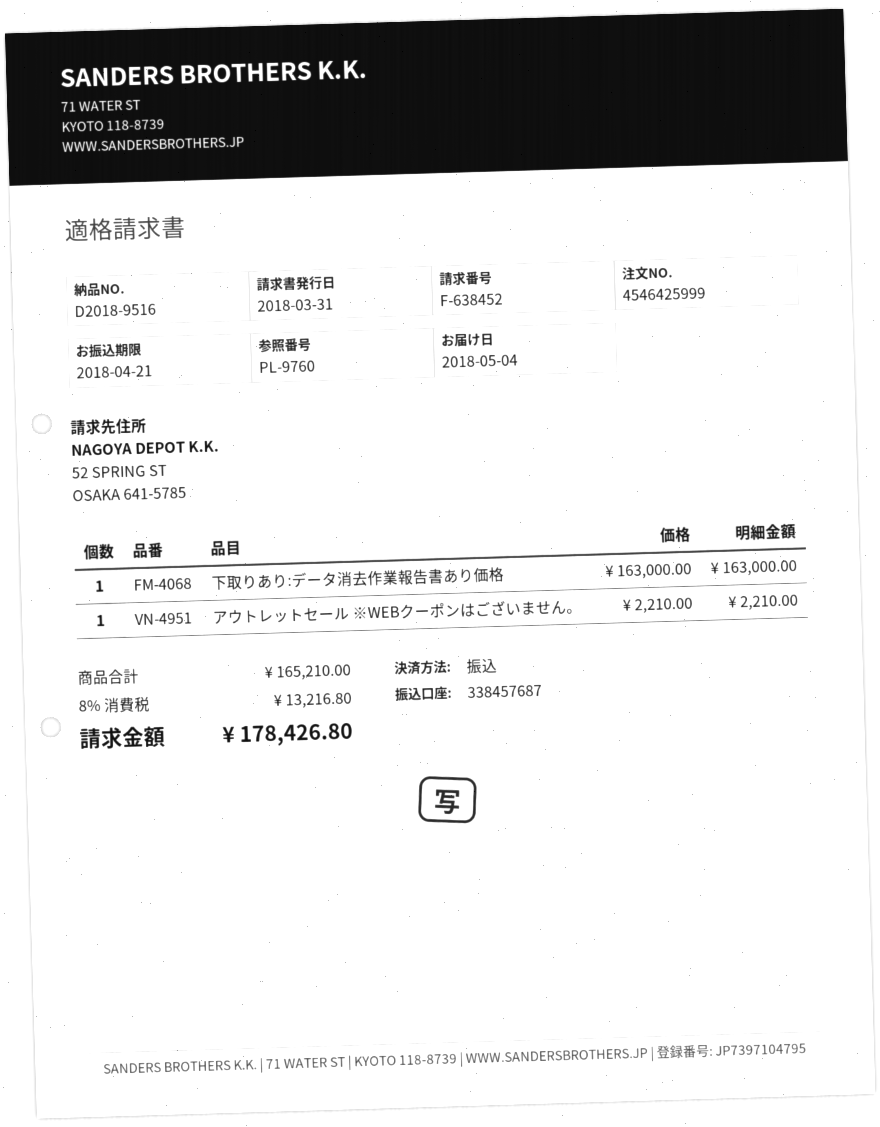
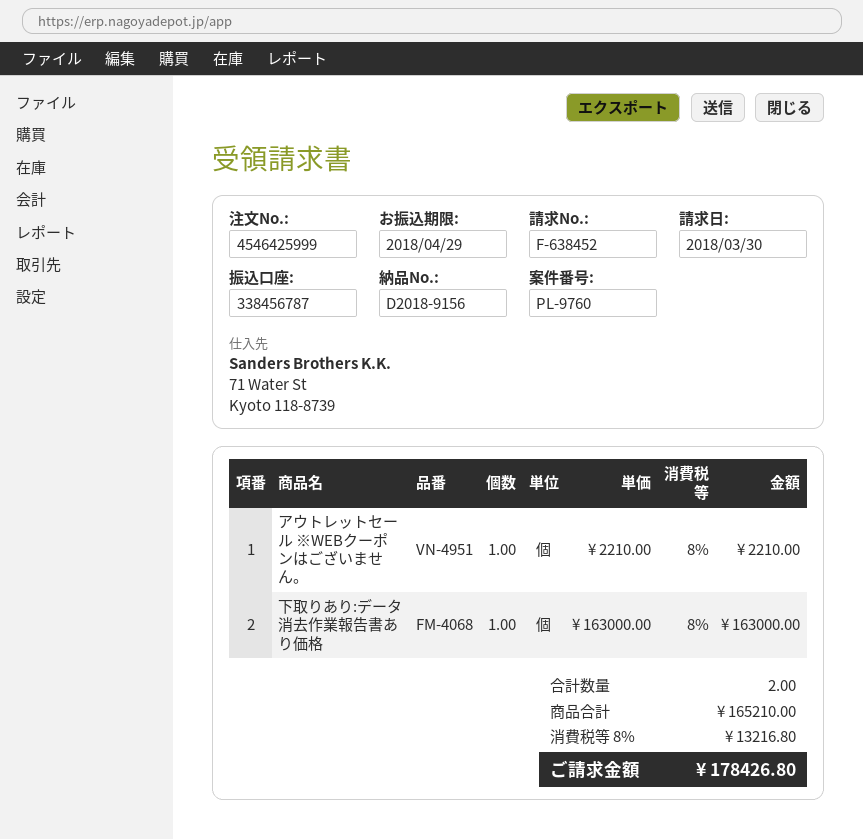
delivery note number: D2018-9516 -> D2018-9156
invoice date: 2018-03-31 -> 2018-03-30
due date: 2018-04-21 -> 2018-04-29
bank account: 338457687 -> 338456787

